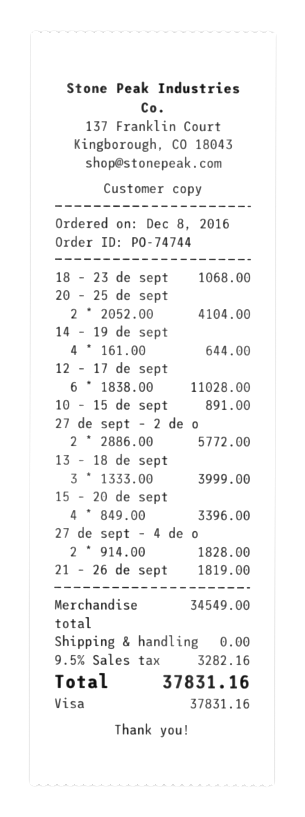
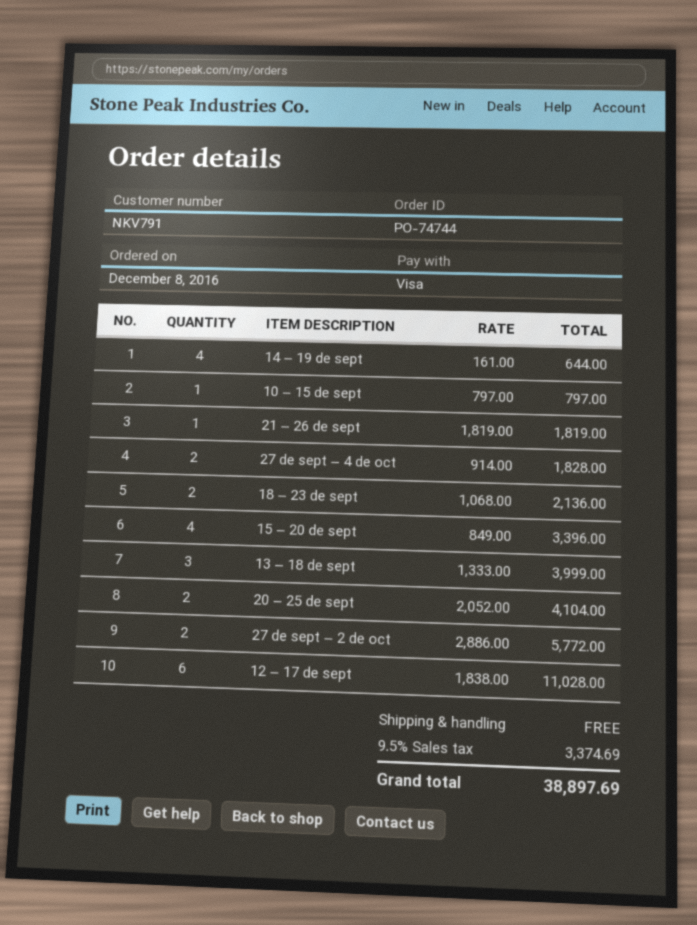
18 – 23 de sept: 1 x 1068.00 = 1068.00 -> 2 x 1068.00 = 2136.00
10 – 15 de sept: 1 x 891.00 = 891.00 -> 1 x 797.00 = 797.00
tax: 9.5% = 3282.16 -> 9.5% = 3374.69
total: 37831.16 -> 38897.69

